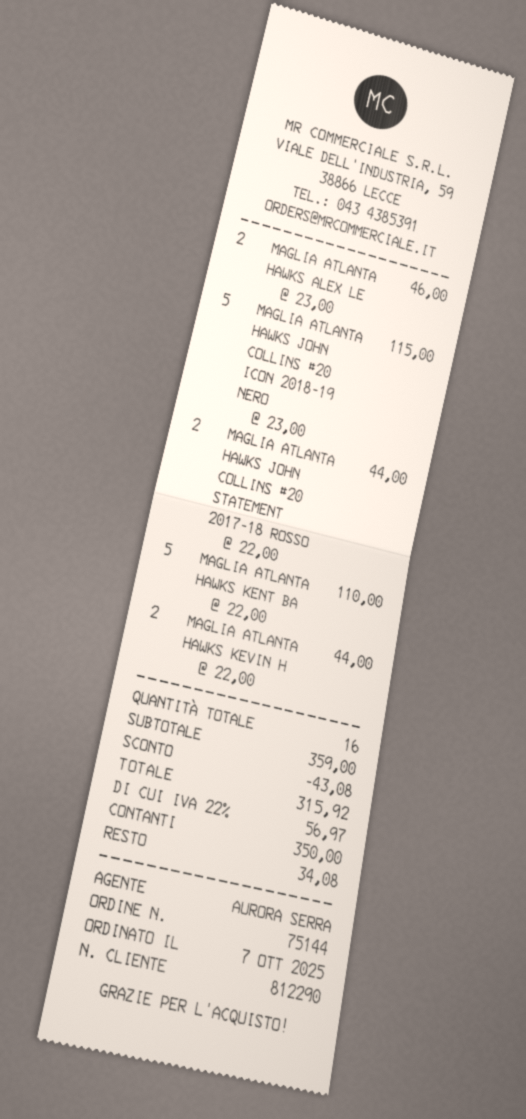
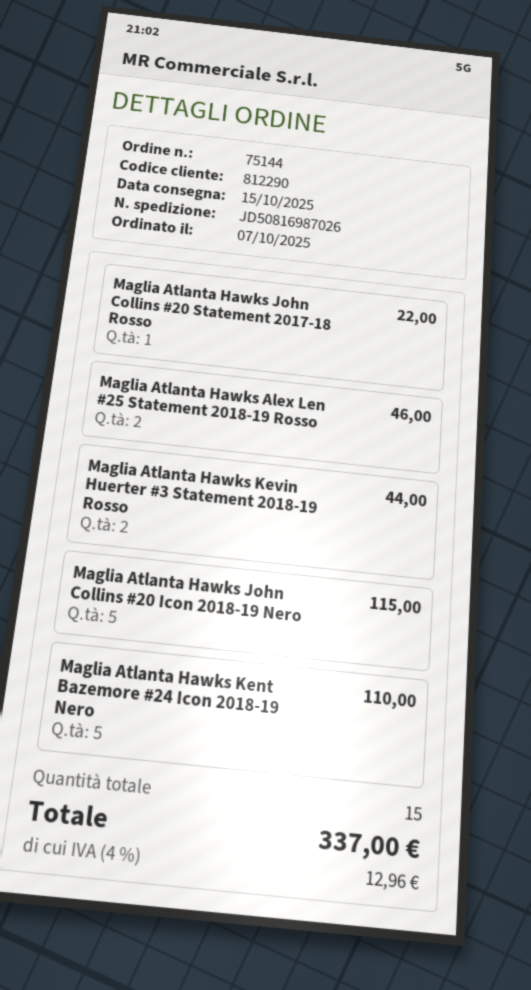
MAGLIA ATLANTA HAWKS JOHN COLLINS #20 STATEMENT 2017-18 ROSSO: 2 for 44.00 -> 1 for 22.00
total quantity: 16 -> 15
discount: 43.08 -> none
tax: 22% = 56.97 -> 4% = 12.96
total: 315.92 -> 337.00

